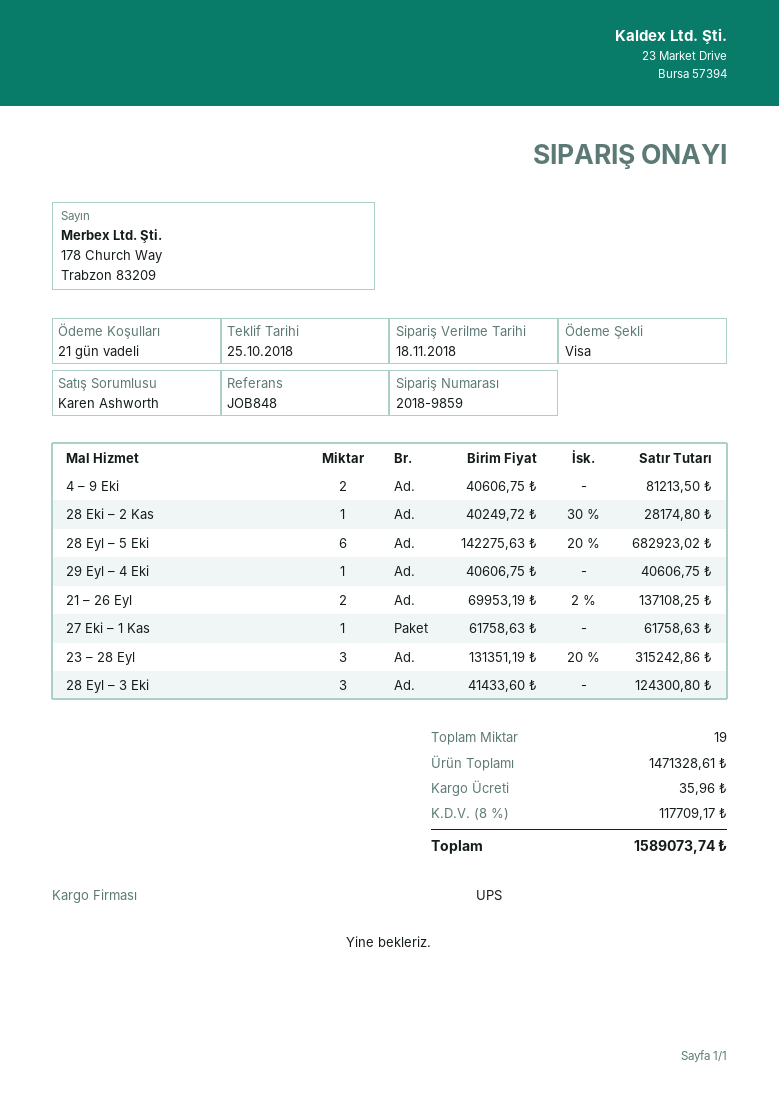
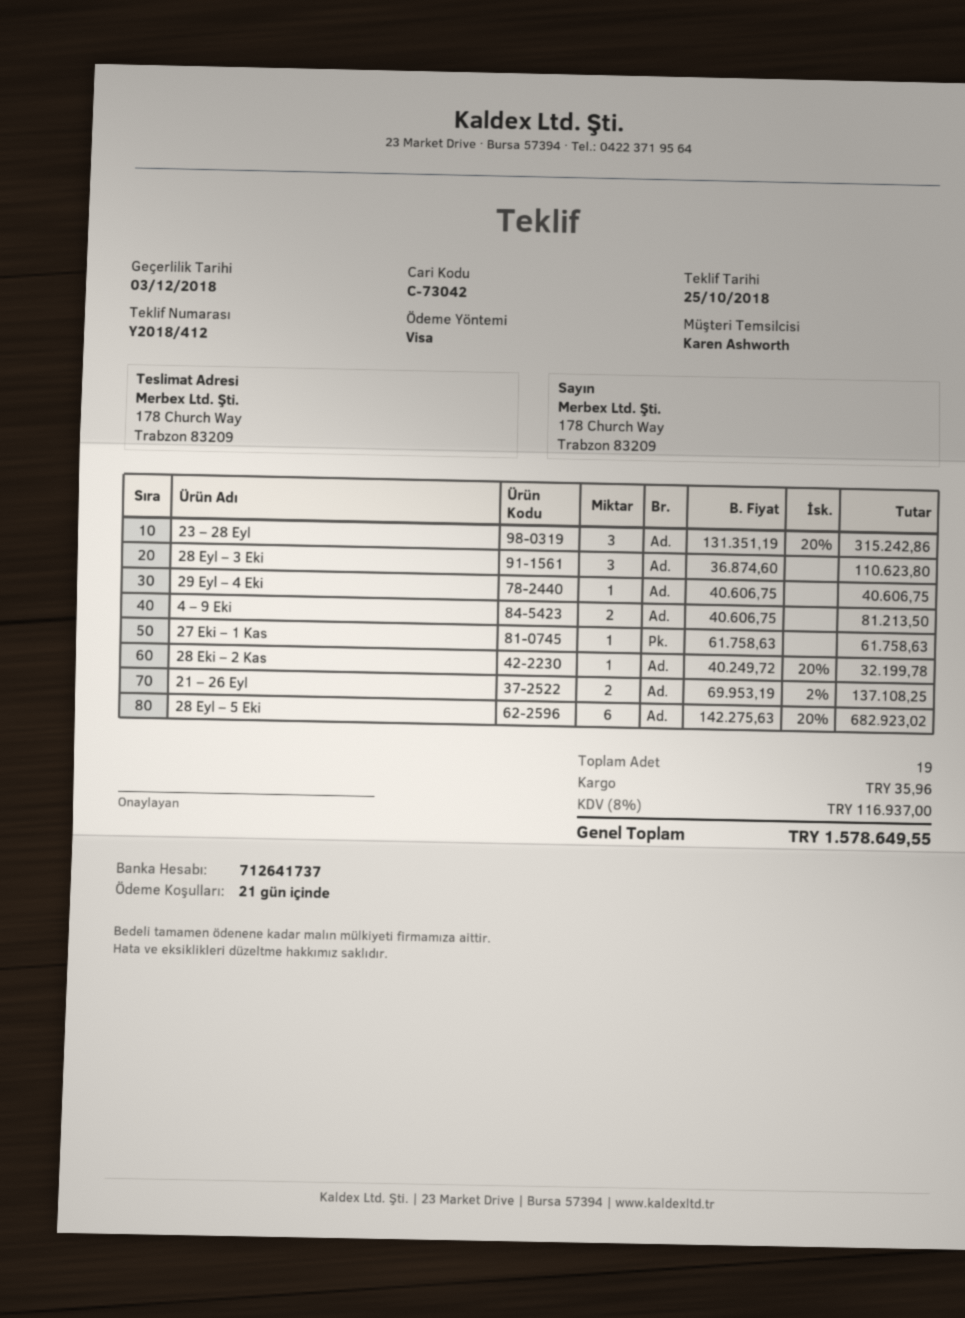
28 Eki – 2 Kas: 1 x 40249.72 - 30% = 28174.80 -> 1 x 40249.72 - 20% = 32199.78
28 Eyl – 3 Eki: 3 x 41433.60 = 124300.80 -> 3 x 36874.60 = 110623.80
tax: 8% = 117709.17 -> 8% = 116937.00
total: 1589073.74 -> 1578649.55

